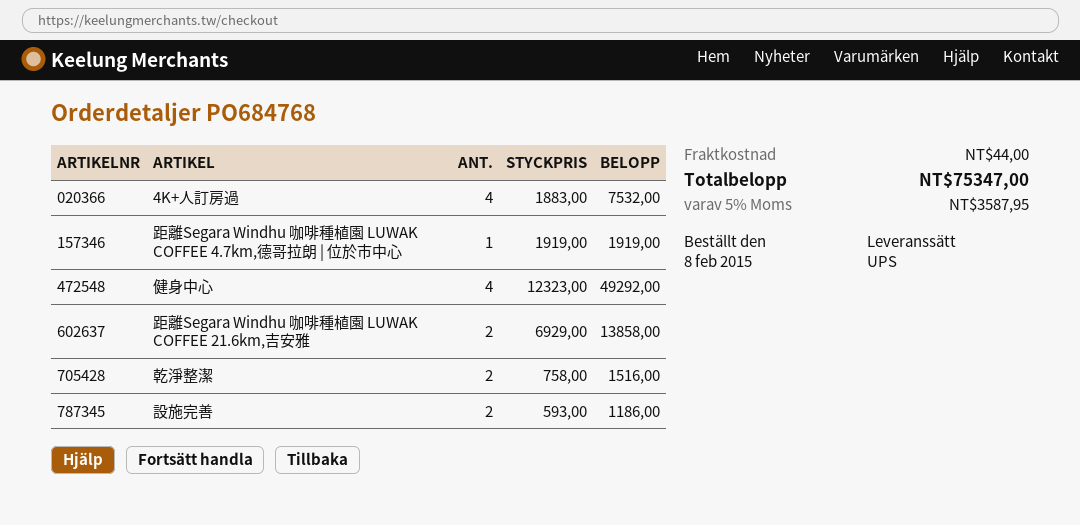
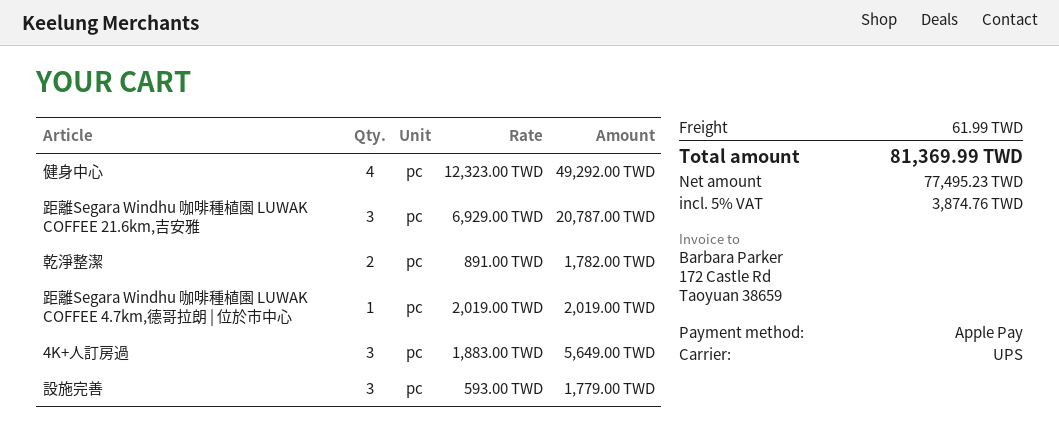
4K+人訂房過: 4 x 1883.00 = 7532.00 -> 3 x 1883.00 = 5649.00
距離Segara Windhu 咖啡種植園 LUWAK COFFEE 4.7km,德哥拉朗 | 位於市中心: 1 x 1919.00 = 1919.00 -> 1 x 2019.00 = 2019.00
距離Segara Windhu 咖啡種植園 LUWAK COFFEE 21.6km,吉安雅: 2 x 6929.00 = 13858.00 -> 3 x 6929.00 = 20787.00
乾淨整潔: 2 x 758.00 = 1516.00 -> 2 x 891.00 = 1782.00
設施完善: 2 x 593.00 = 1186.00 -> 3 x 593.00 = 1779.00
shipping: 44.00 -> 61.99
tax: 5% = 3587.95 -> 5% = 3874.76
total: 75347.00 -> 81369.99

